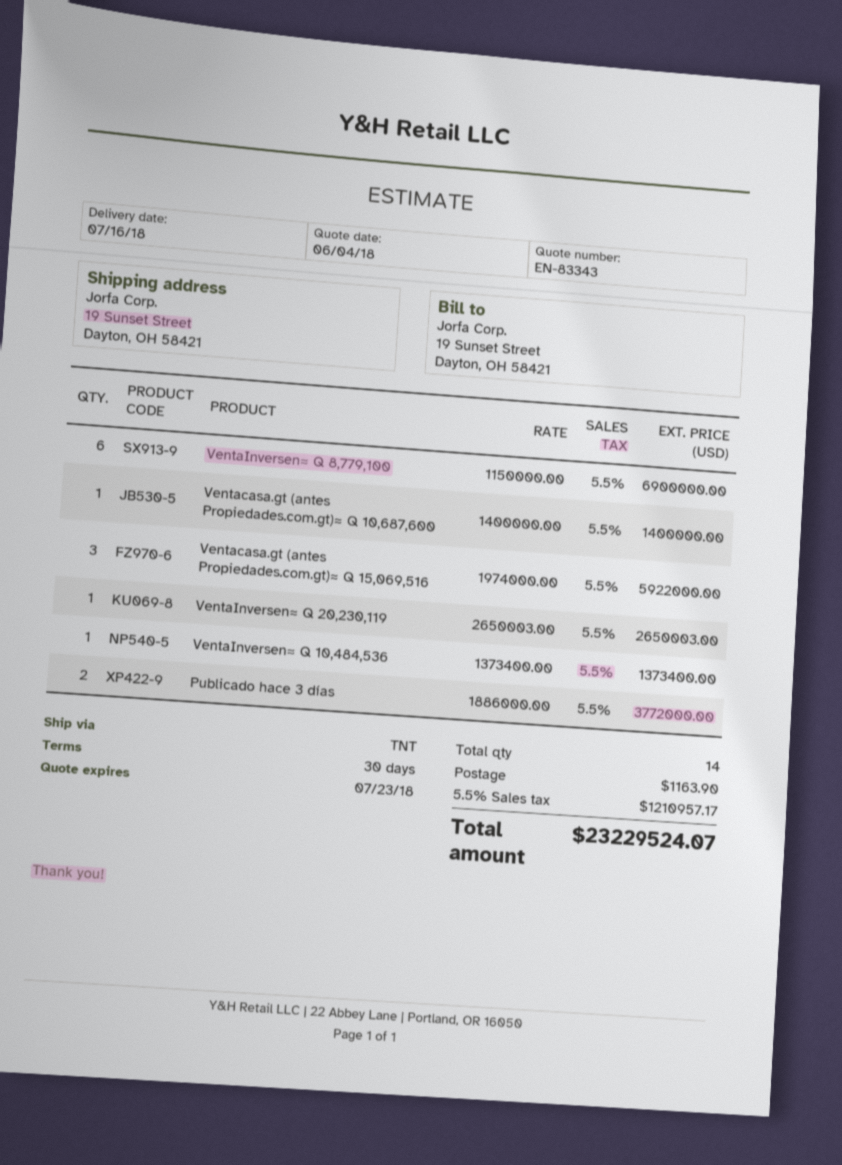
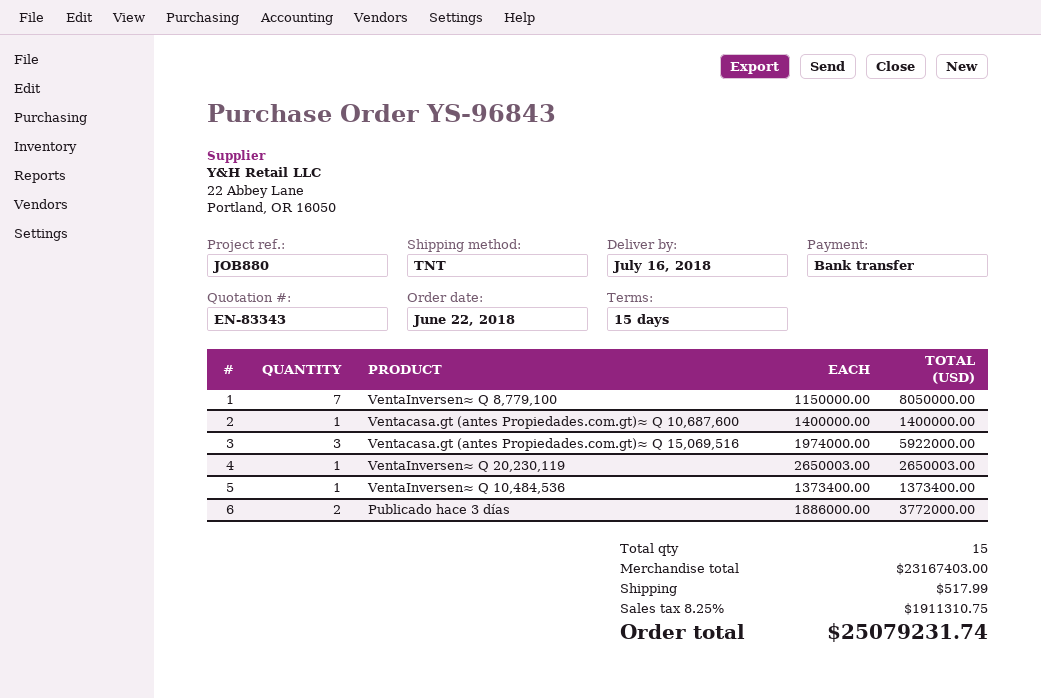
payment terms: 30 days -> 15 days
VentaInversen≈ Q 8,779,100: 6 x 1150000.00 = 6900000.00 -> 7 x 1150000.00 = 8050000.00
total quantity: 14 -> 15
shipping: 1163.90 -> 517.99
tax: 5.5% = 1210957.17 -> 8.25% = 1911310.75
total: 23229524.07 -> 25079231.74

